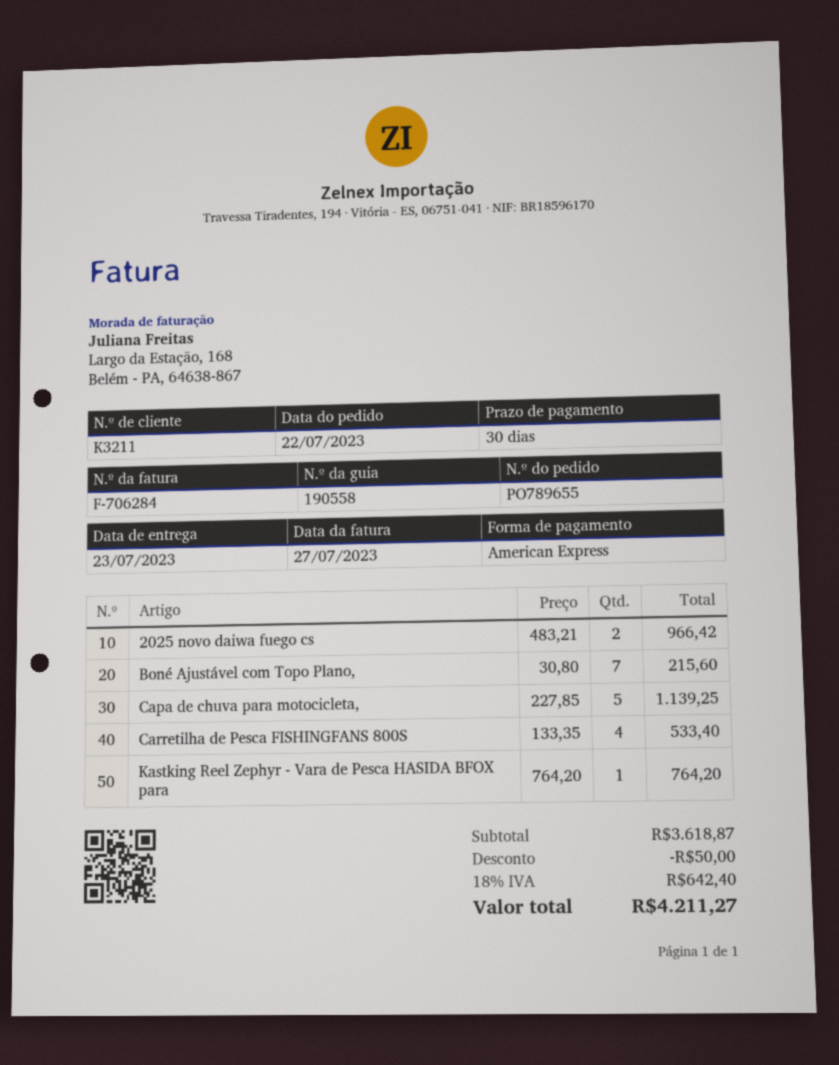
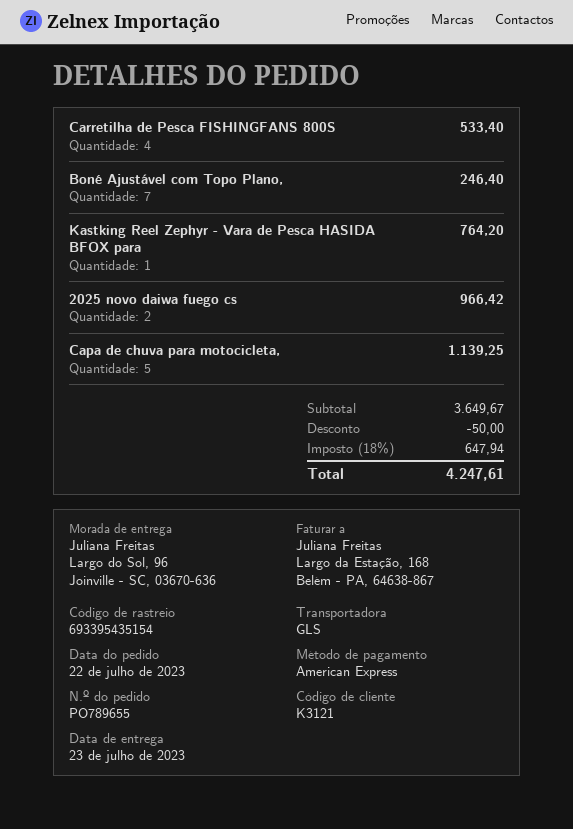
customer number: K3211 -> K3121
Boné Ajustável com Topo Plano,: 7 for 215.60 -> 7 for 246.40
subtotal: 3618.87 -> 3649.67
tax: 18% = 642.40 -> 18% = 647.94
total: 4211.27 -> 4247.61

